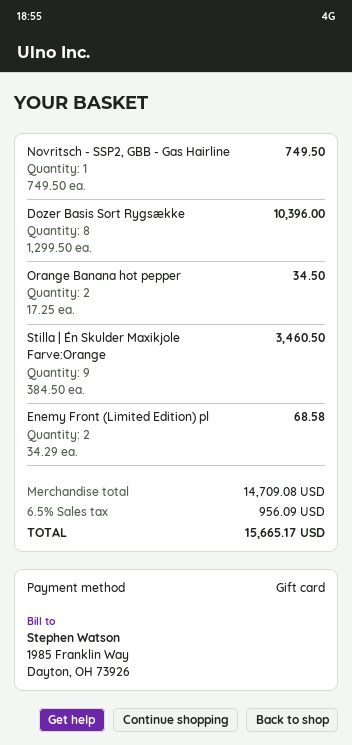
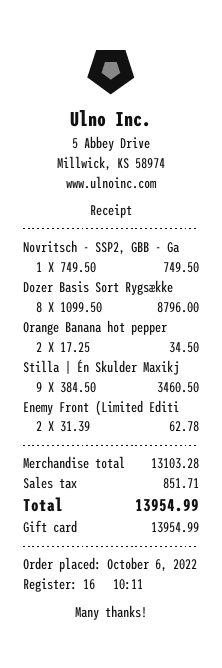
Dozer Basis Sort Rygsække: 8 x 1299.50 = 10396.00 -> 8 x 1099.50 = 8796.00
Enemy Front (Limited Edition) pl: 2 x 34.29 = 68.58 -> 2 x 31.39 = 62.78
subtotal: 14709.08 -> 13103.28
tax: 956.09 -> 851.71
total: 15665.17 -> 13954.99

